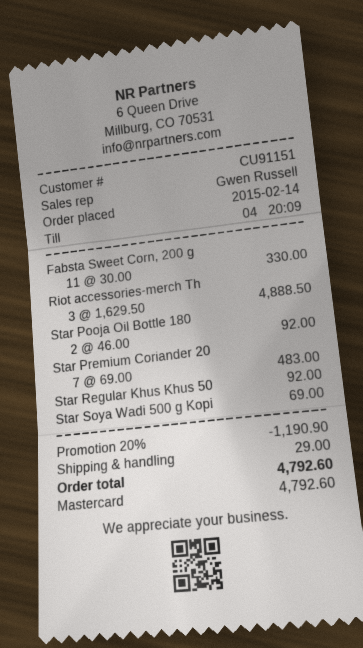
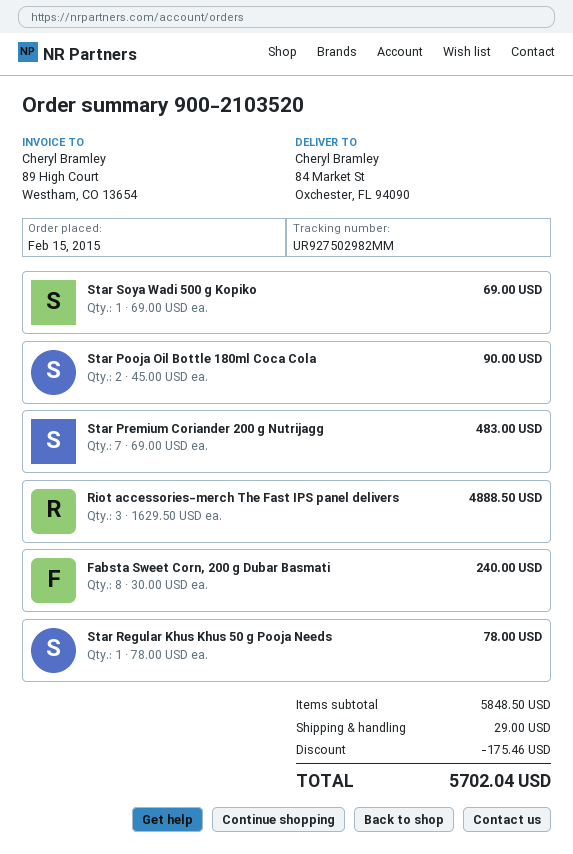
order date: 2015-02-14 -> 2015-02-15
Fabsta Sweet Corn, 200 g: 11 x 30.00 = 330.00 -> 8 x 30.00 = 240.00
Star Pooja Oil Bottle 180: 2 x 46.00 = 92.00 -> 2 x 45.00 = 90.00
Star Regular Khus Khus 50: 1 x 92.00 = 92.00 -> 1 x 78.00 = 78.00
discount: 1190.90 -> 175.46
total: 4792.60 -> 5702.04

